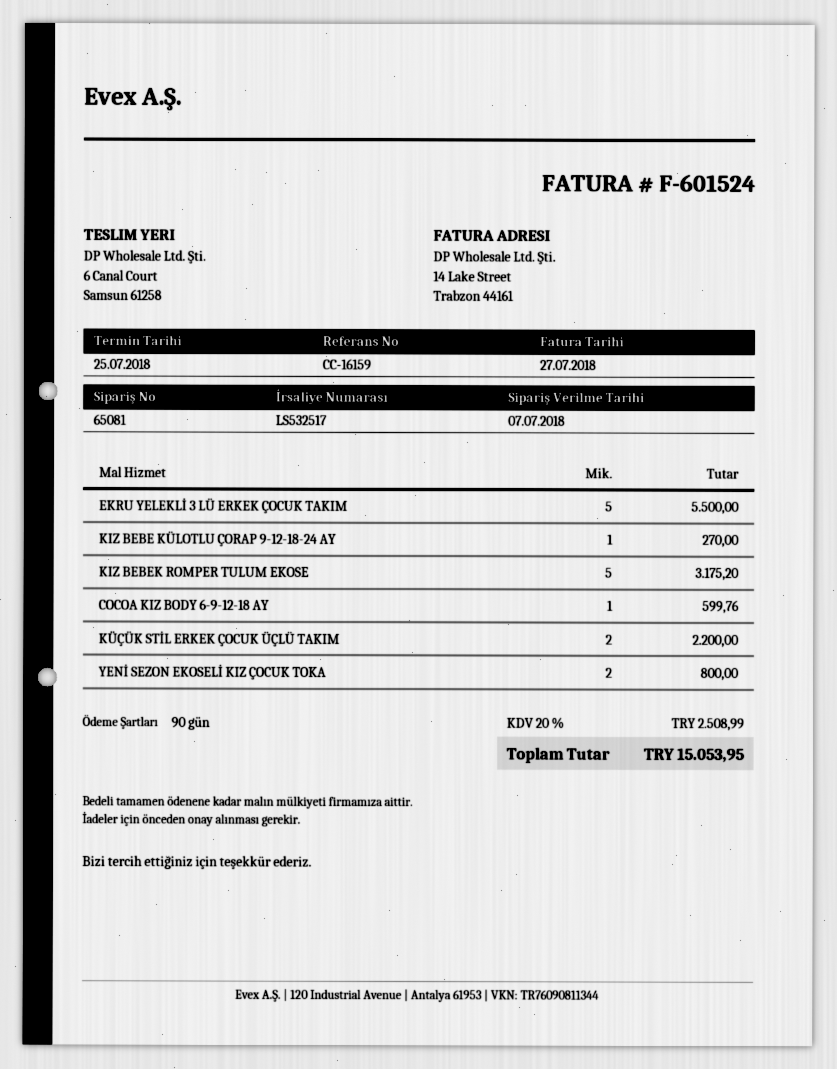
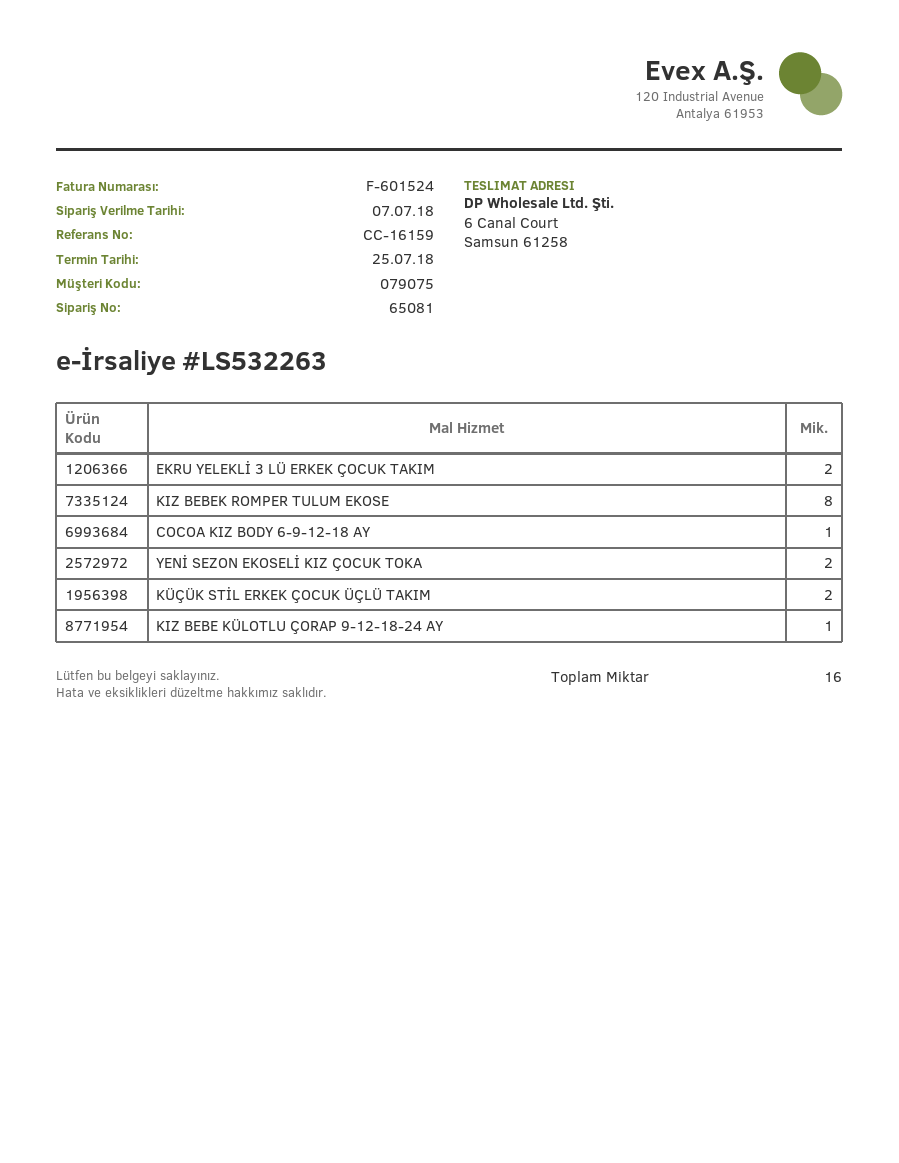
delivery note number: LS532517 -> LS532263
EKRU YELEKLİ 3 LÜ ERKEK ÇOCUK TAKIM: 5 -> 2
KIZ BEBEK ROMPER TULUM EKOSE: 5 -> 8

